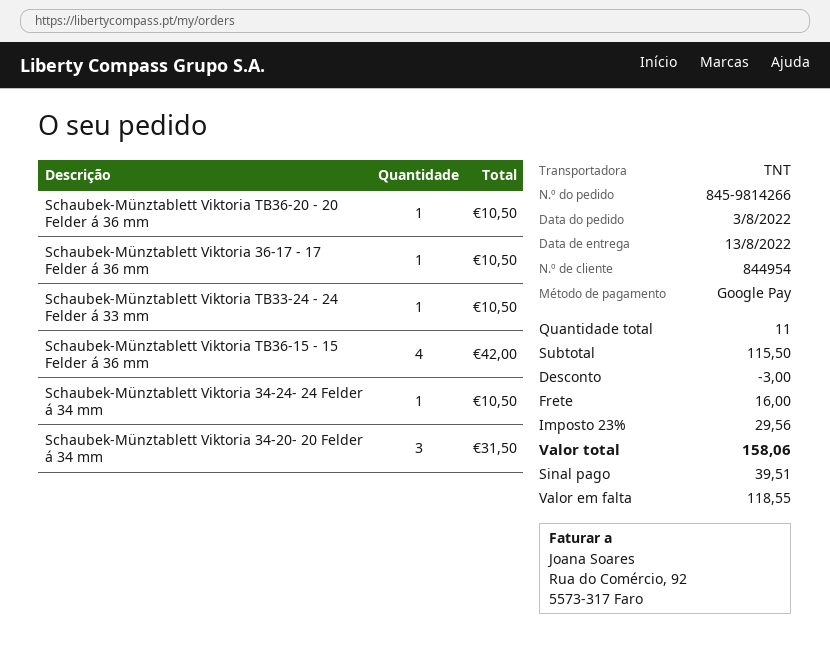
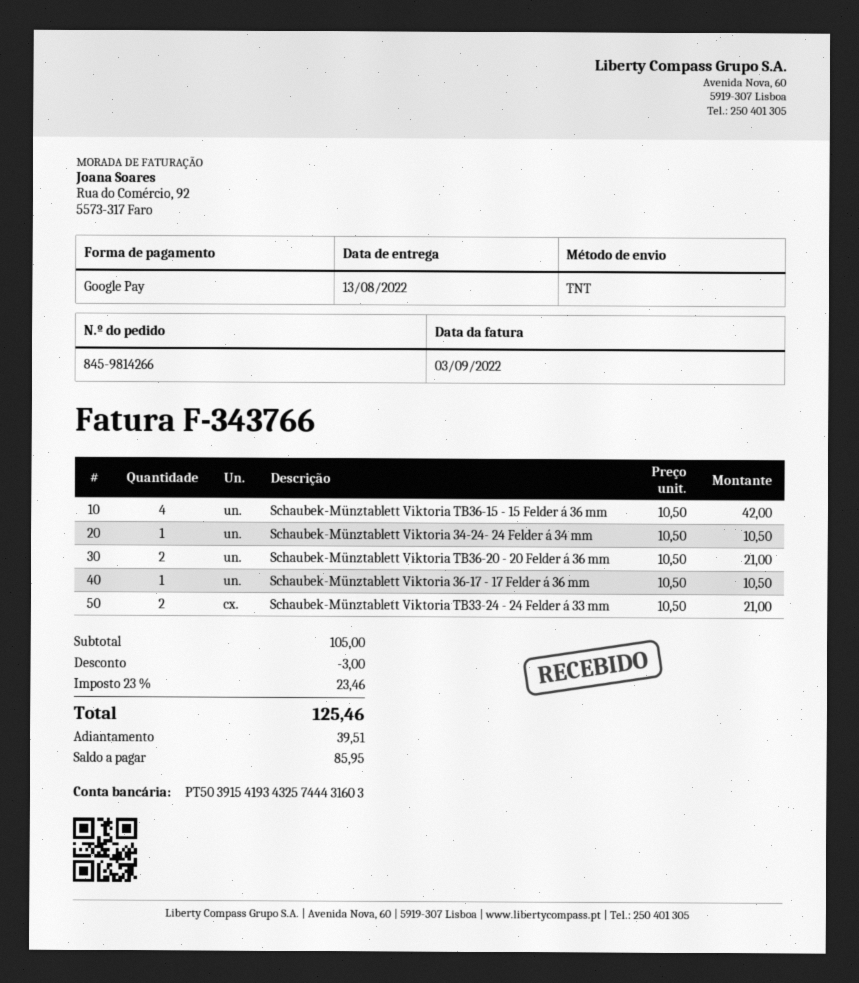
Schaubek-Münztablett Viktoria TB36-20 - 20 Felder á 36 mm: 1 for 10.50 -> 2 for 21.00
Schaubek-Münztablett Viktoria TB33-24 - 24 Felder á 33 mm: 1 for 10.50 -> 2 for 21.00
Schaubek-Münztablett Viktoria 34-20- 20 Felder á 34 mm: 3 for 31.50 -> none
subtotal: 115.50 -> 105.00
shipping: 16.00 -> none
tax: 23% = 29.56 -> 23% = 23.46
total: 158.06 -> 125.46
balance: 118.55 -> 85.95

